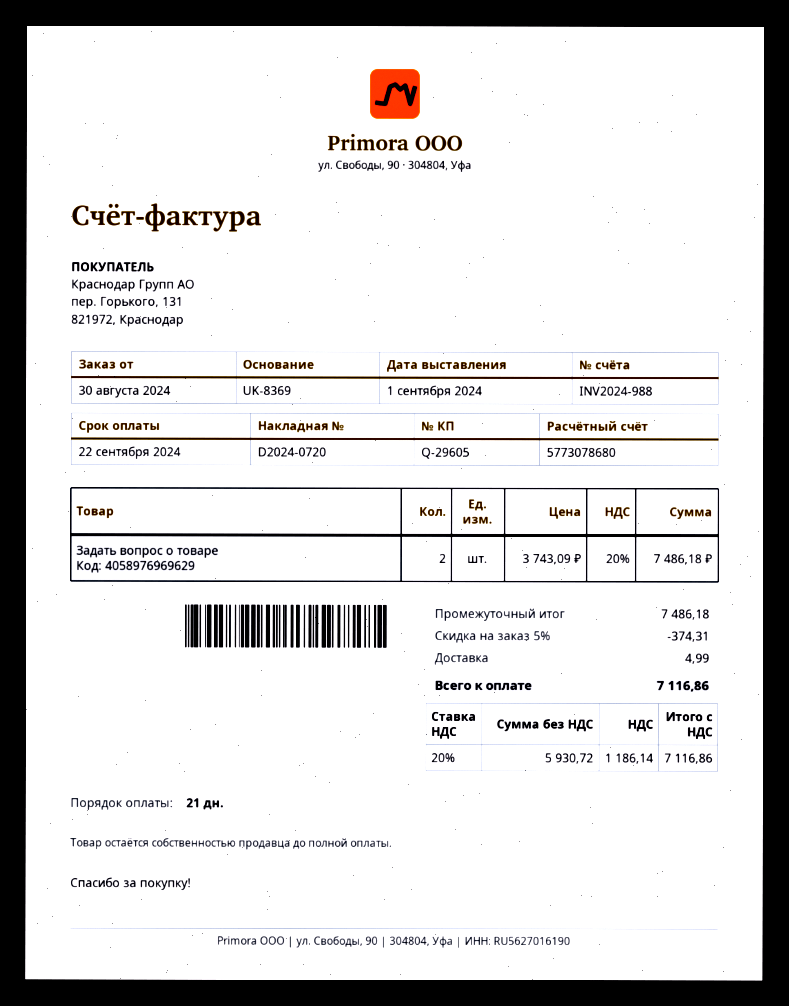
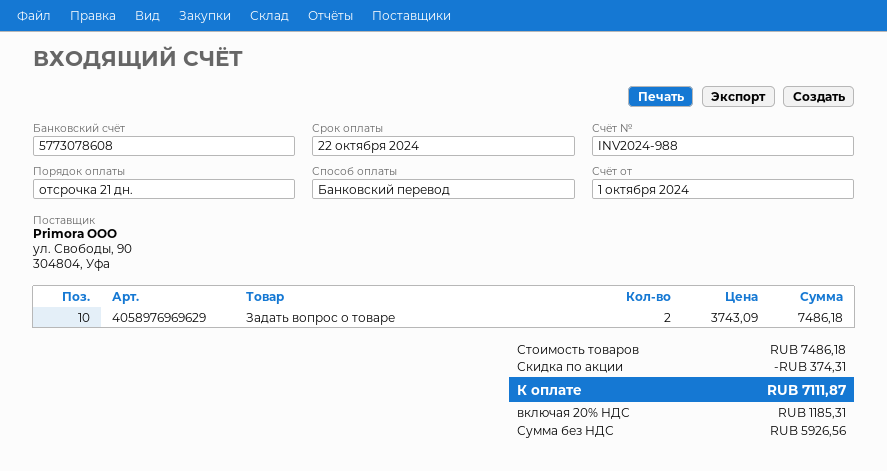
invoice date: 2024-09-01 -> 2024-10-01
due date: 2024-09-22 -> 2024-10-22
bank account: 5773078680 -> 5773078608
shipping: 4.99 -> none
net: 5930.72 -> 5926.56
tax: 20% = 1186.14 -> 20% = 1185.31
total: 7116.86 -> 7111.87

